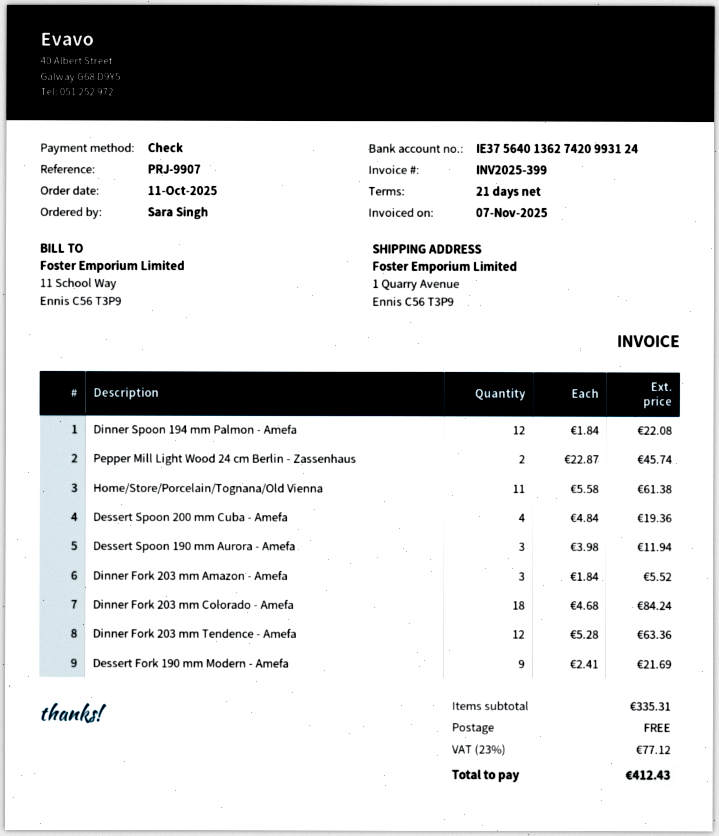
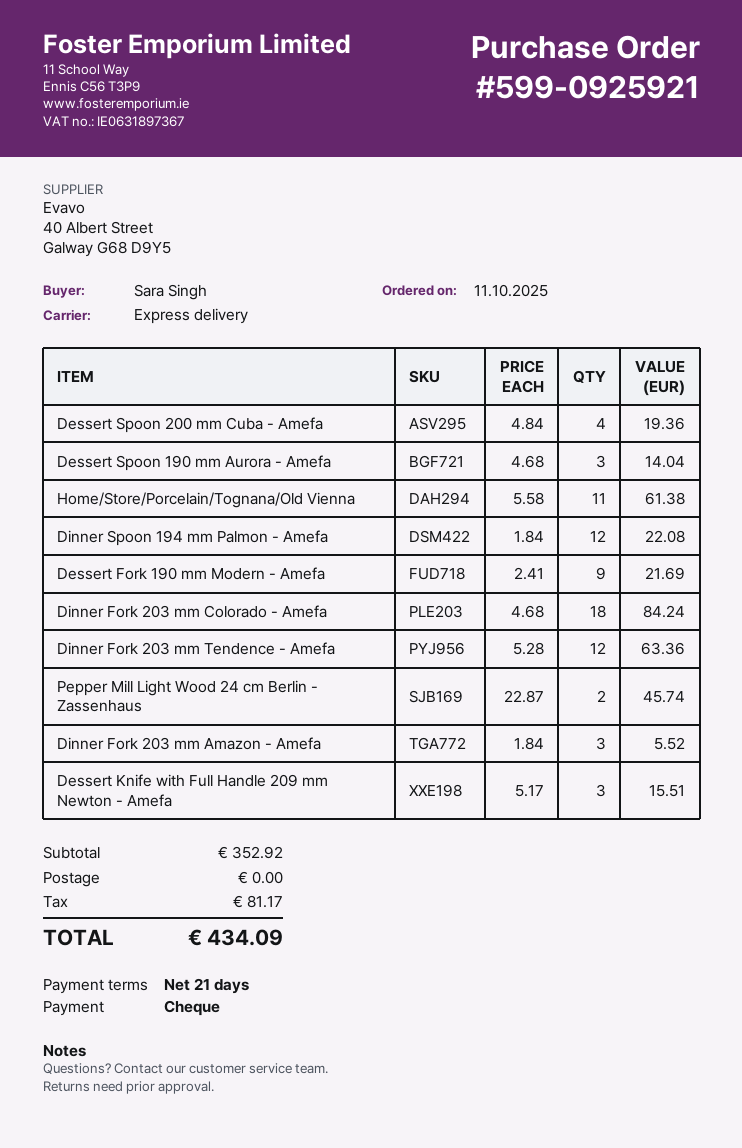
Dessert Spoon 190 mm Aurora - Amefa: 3 x 3.98 = 11.94 -> 3 x 4.68 = 14.04
Dessert Knife with Full Handle 209 mm Newton - Amefa: none -> 3 x 5.17 = 15.51
subtotal: 335.31 -> 352.92
tax: 77.12 -> 81.17
total: 412.43 -> 434.09

